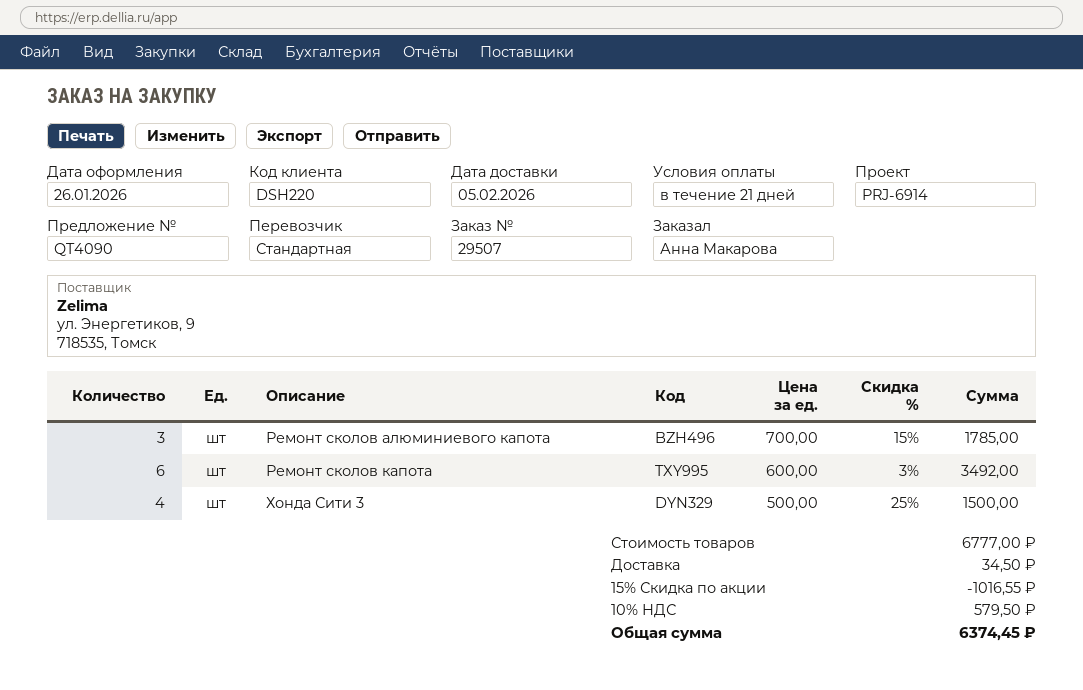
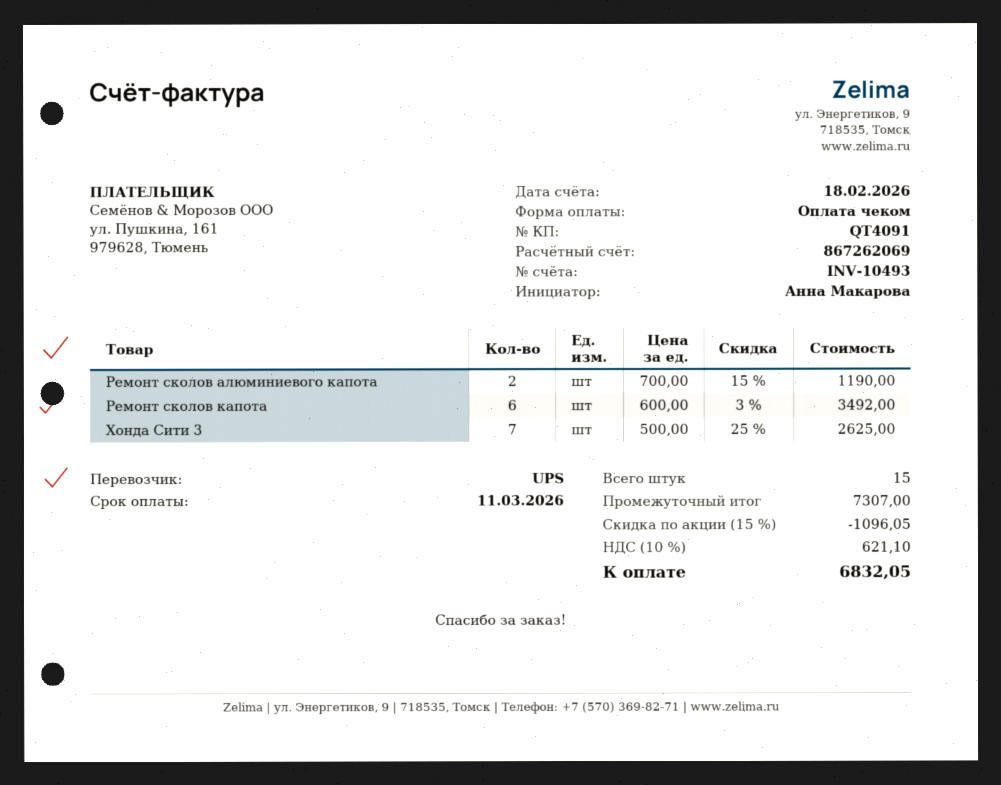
quote number: QT4090 -> QT4091
shipping method: standard -> UPS
Ремонт сколов алюминиевого капота: 3 x 700.00 - 15% = 1785.00 -> 2 x 700.00 - 15% = 1190.00
Хонда Сити 3: 4 x 500.00 - 25% = 1500.00 -> 7 x 500.00 - 25% = 2625.00
subtotal: 6777.00 -> 7307.00
discount: 15% = 1016.55 -> 15% = 1096.05
shipping: 34.50 -> none
tax: 10% = 579.50 -> 10% = 621.10
total: 6374.45 -> 6832.05

